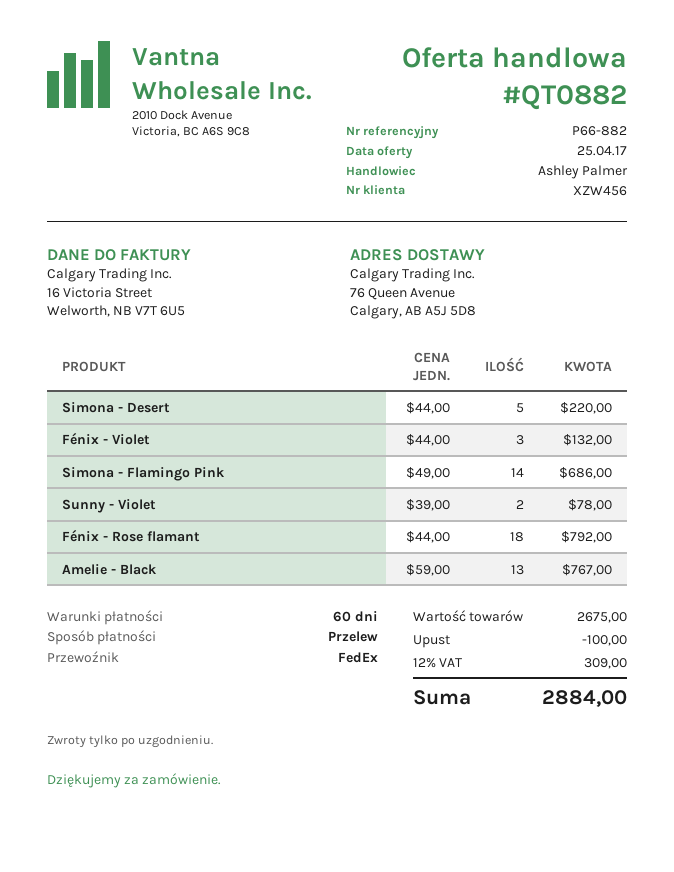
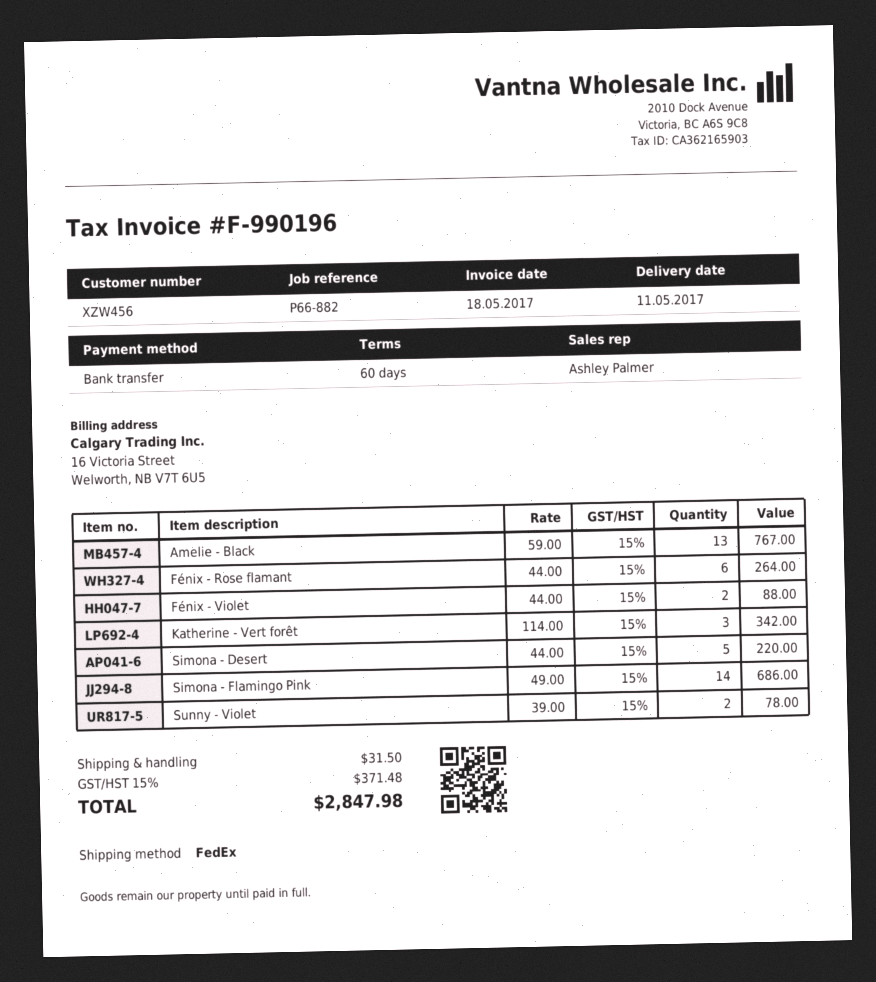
Fénix - Violet: 3 x 44.00 = 132.00 -> 2 x 44.00 = 88.00
Fénix - Rose flamant: 18 x 44.00 = 792.00 -> 6 x 44.00 = 264.00
Katherine - Vert forêt: none -> 3 x 114.00 = 342.00
discount: 100.00 -> none
shipping: none -> 31.50
tax: 12% = 309.00 -> 15% = 371.48
total: 2884.00 -> 2847.98

